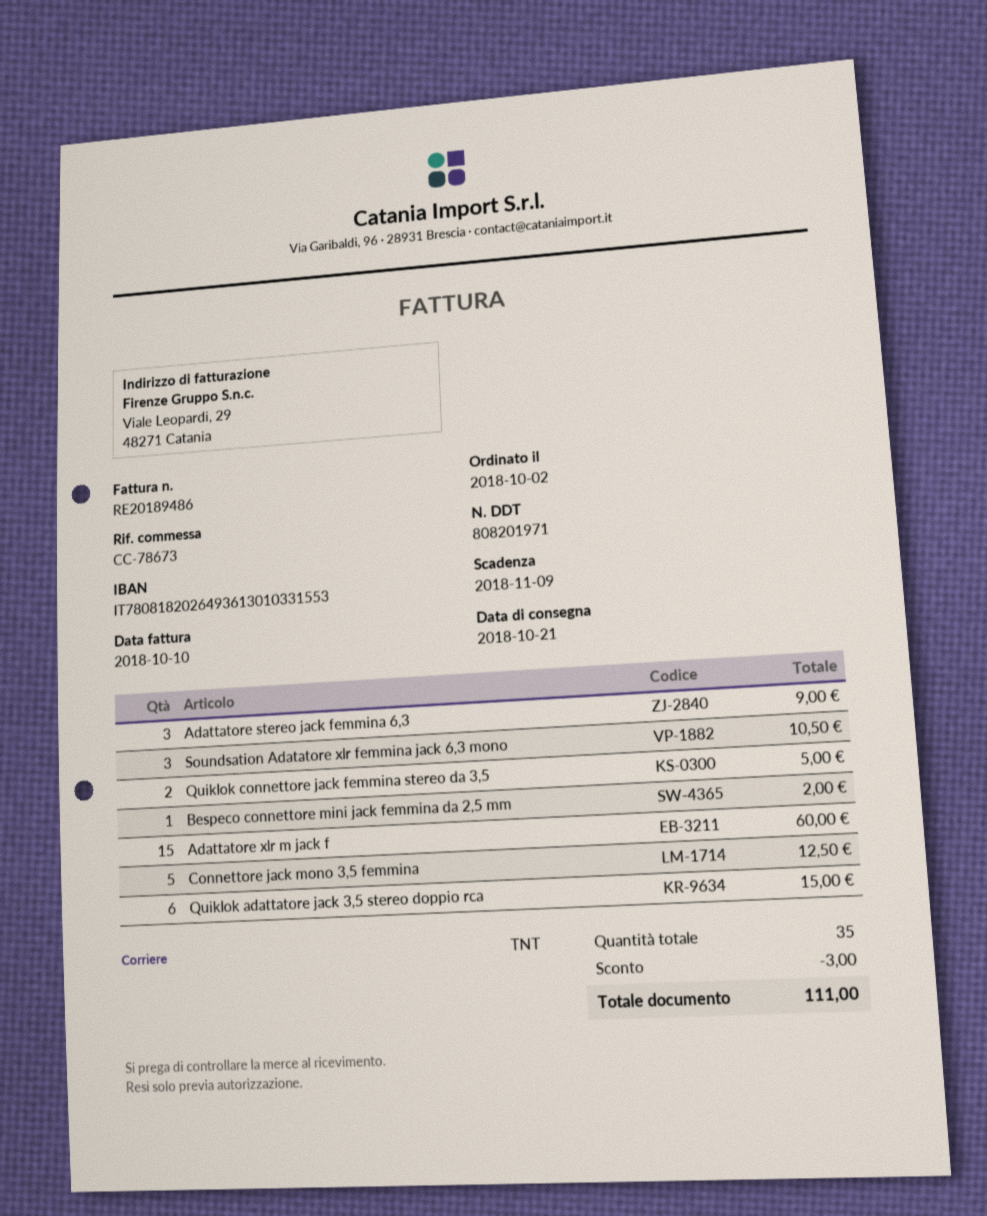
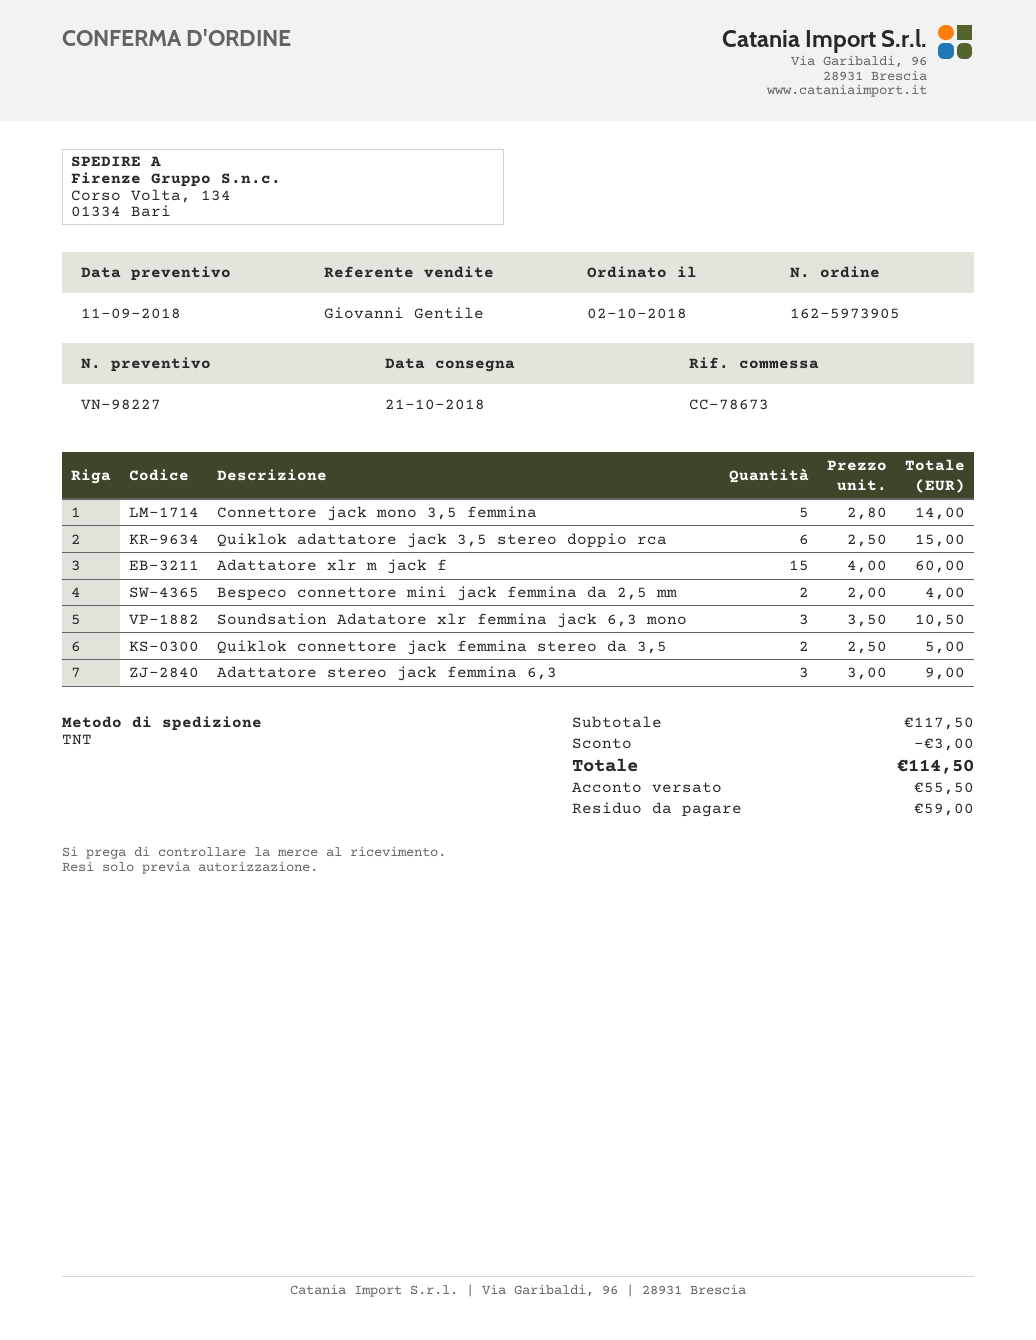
Bespeco connettore mini jack femmina da 2,5 mm: 1 for 2.00 -> 2 for 4.00
Connettore jack mono 3,5 femmina: 5 for 12.50 -> 5 for 14.00
total: 111.00 -> 114.50

